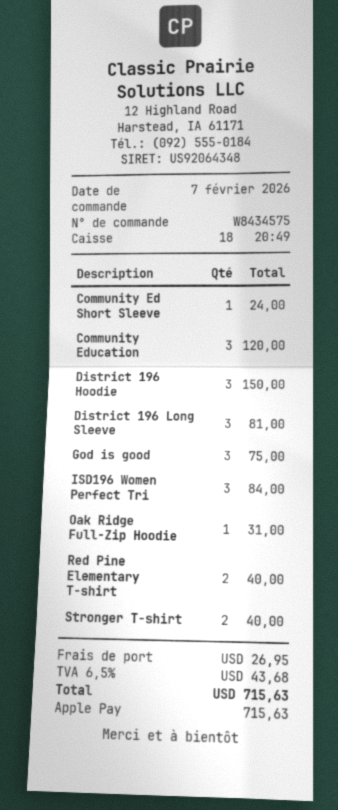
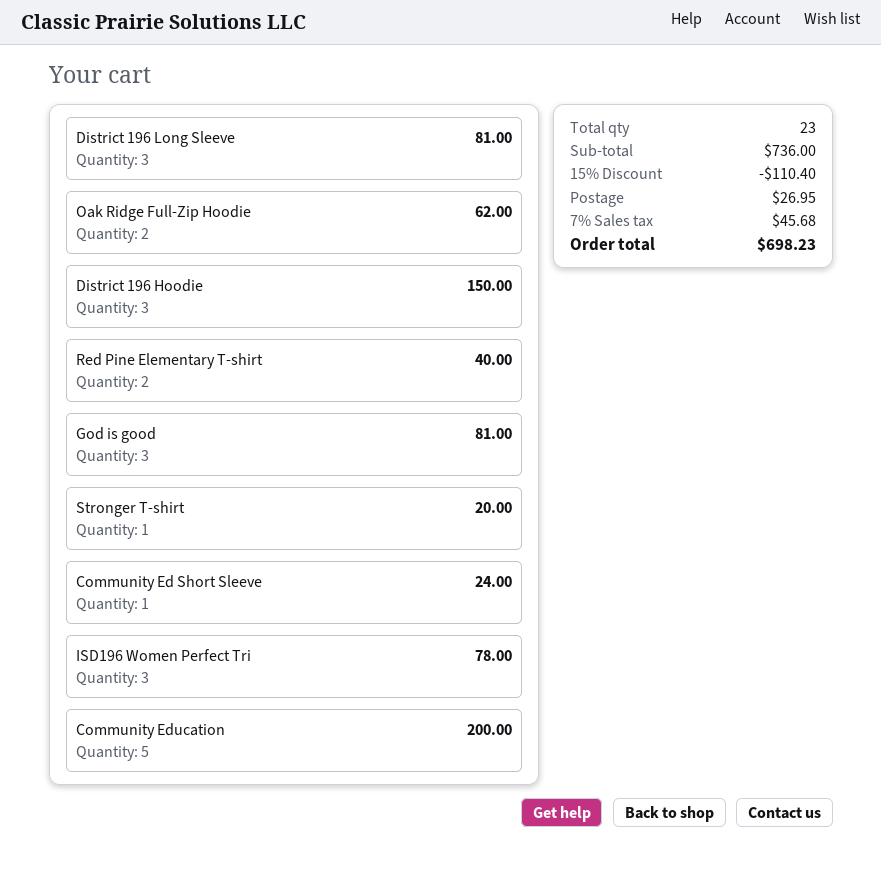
Community Education: 3 for 120.00 -> 5 for 200.00
God is good: 3 for 75.00 -> 3 for 81.00
ISD196 Women Perfect Tri: 3 for 84.00 -> 3 for 78.00
Oak Ridge Full-Zip Hoodie: 1 for 31.00 -> 2 for 62.00
Stronger T-shirt: 2 for 40.00 -> 1 for 20.00
discount: none -> 15% = 110.40
tax: 6.5% = 43.68 -> 7% = 45.68
total: 715.63 -> 698.23

